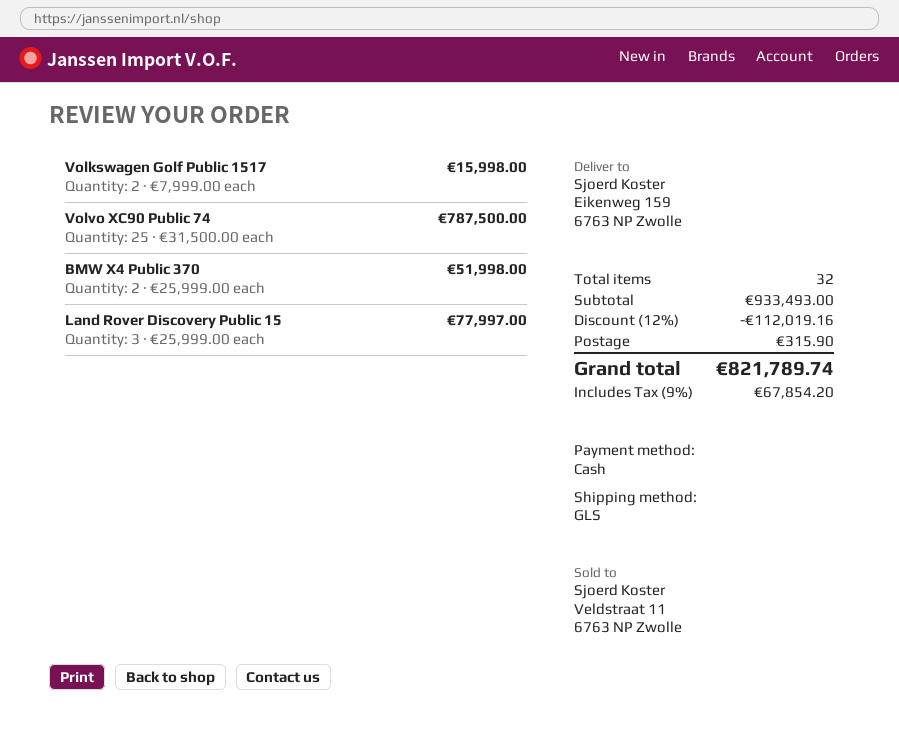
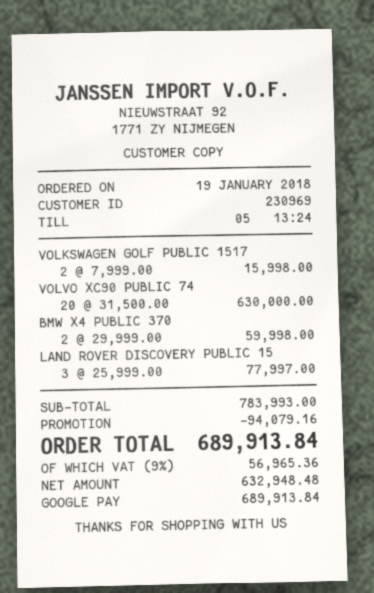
payment method: cash -> Google Pay
Volvo XC90 Public 74: 25 x 31500.00 = 787500.00 -> 20 x 31500.00 = 630000.00
BMW X4 Public 370: 2 x 25999.00 = 51998.00 -> 2 x 29999.00 = 59998.00
subtotal: 933493.00 -> 783993.00
discount: 112019.16 -> 94079.16
shipping: 315.90 -> none
tax: 9% = 67854.20 -> 9% = 56965.36
total: 821789.74 -> 689913.84

